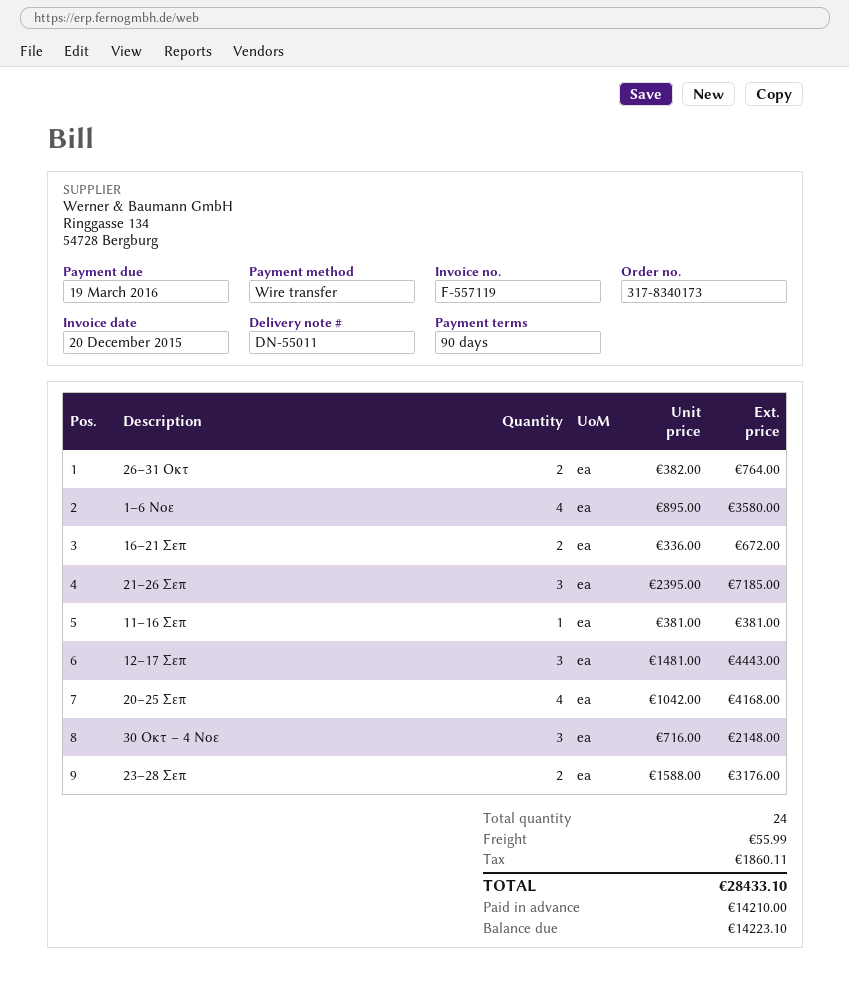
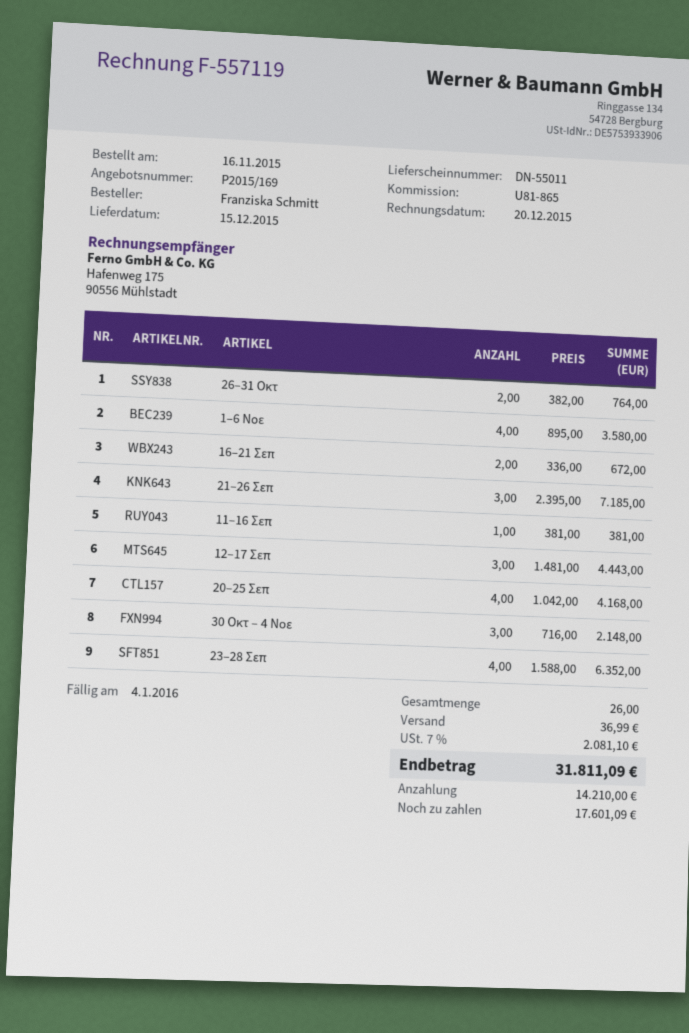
due date: 2016-03-19 -> 2016-01-04
23–28 Σεπ: 2 x 1588.00 = 3176.00 -> 4 x 1588.00 = 6352.00
total quantity: 24 -> 26
shipping: 55.99 -> 36.99
tax: 1860.11 -> 2081.10
total: 28433.10 -> 31811.09
balance: 14223.10 -> 17601.09

